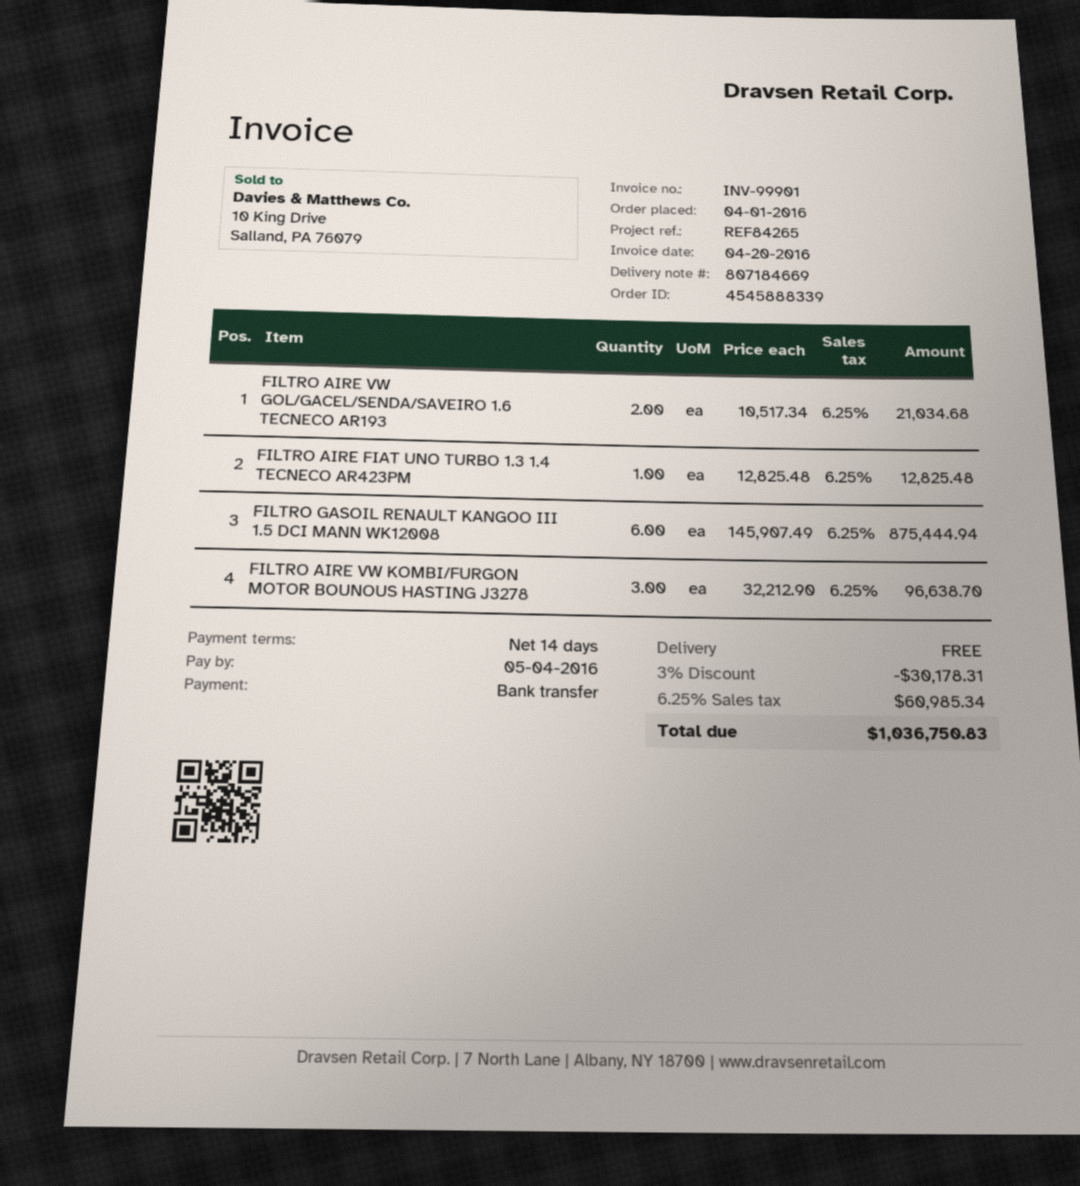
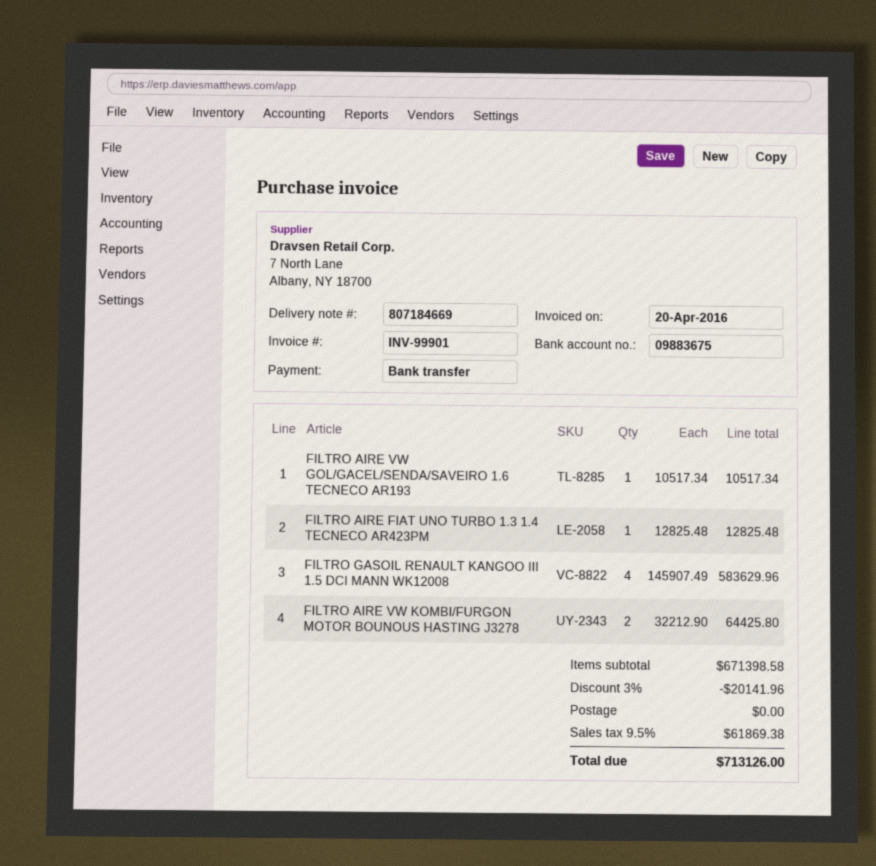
FILTRO AIRE VW GOL/GACEL/SENDA/SAVEIRO 1.6 TECNECO AR193: 2 x 10517.34 = 21034.68 -> 1 x 10517.34 = 10517.34
FILTRO GASOIL RENAULT KANGOO III 1.5 DCI MANN WK12008: 6 x 145907.49 = 875444.94 -> 4 x 145907.49 = 583629.96
FILTRO AIRE VW KOMBI/FURGON MOTOR BOUNOUS HASTING J3278: 3 x 32212.90 = 96638.70 -> 2 x 32212.90 = 64425.80
discount: 3% = 30178.31 -> 3% = 20141.96
tax: 6.25% = 60985.34 -> 9.5% = 61869.38
total: 1036750.83 -> 713126.00

